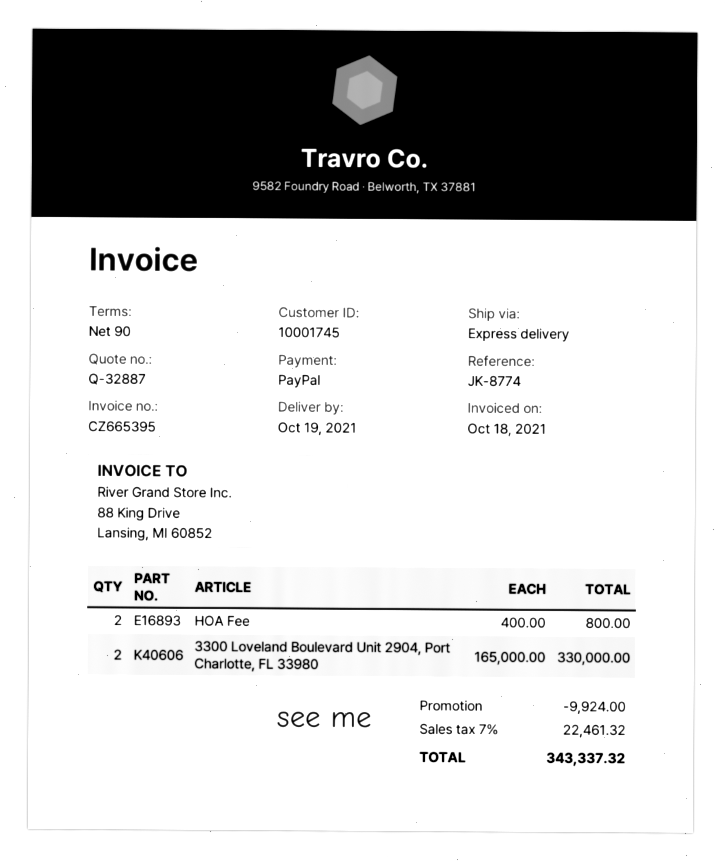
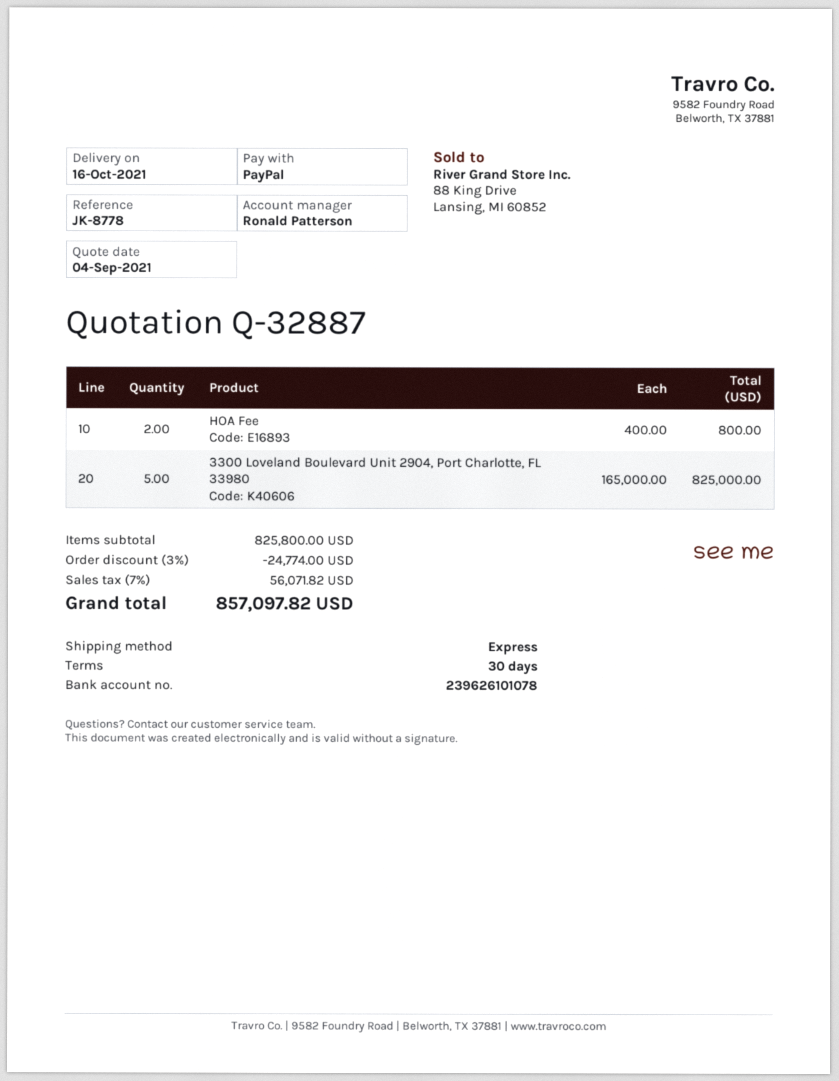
delivery date: 2021-10-19 -> 2021-10-16
payment terms: 90 days -> 30 days
reference: JK-8774 -> JK-8778
3300 Loveland Boulevard Unit 2904, Port Charlotte, FL 33980: 2 x 165000.00 = 330000.00 -> 5 x 165000.00 = 825000.00
discount: 9924.00 -> 24774.00
tax: 7% = 22461.32 -> 7% = 56071.82
total: 343337.32 -> 857097.82

